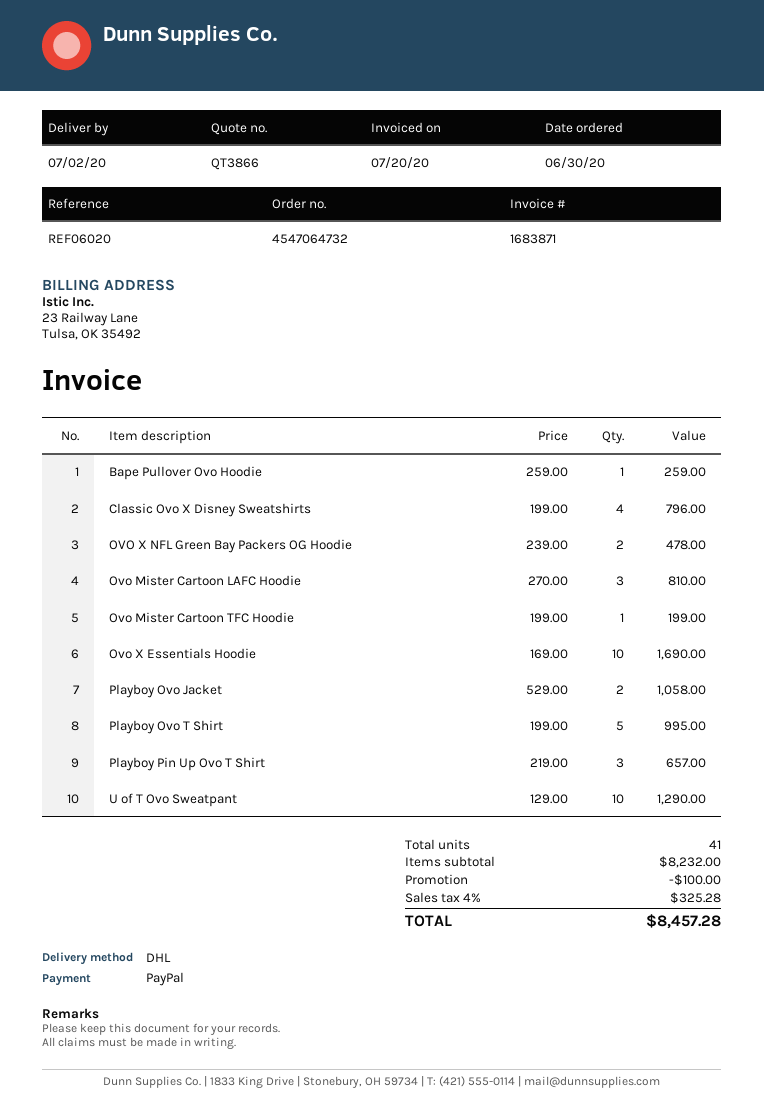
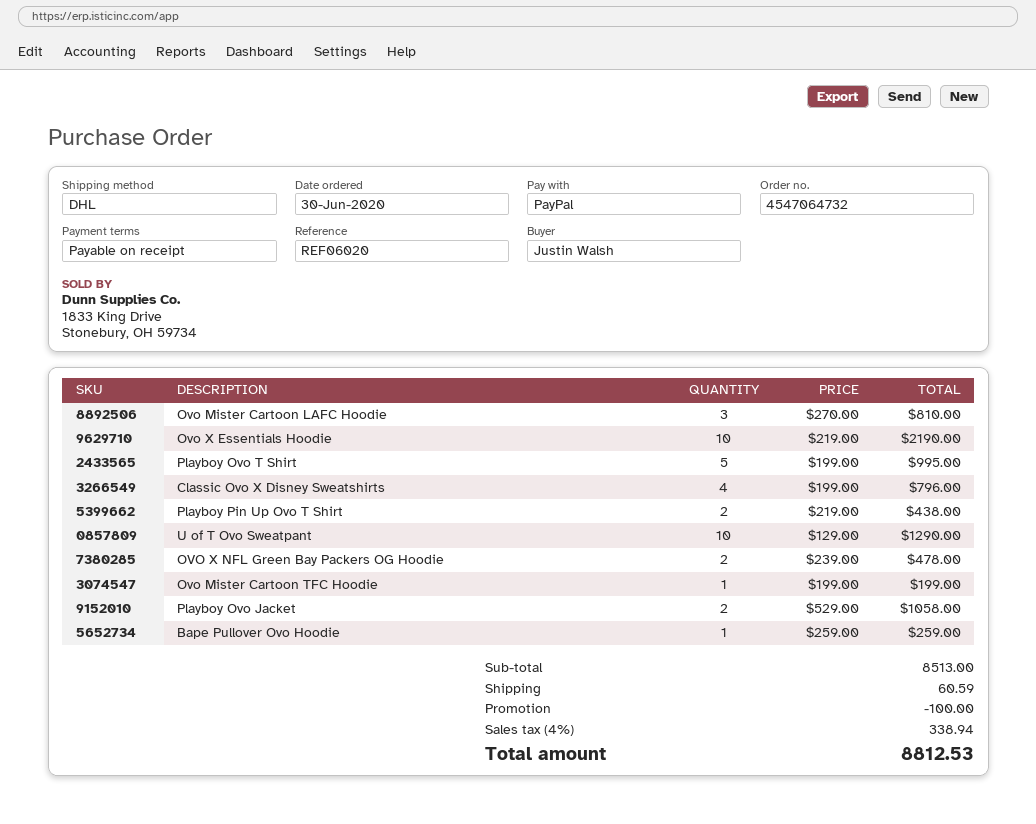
Ovo X Essentials Hoodie: 10 x 169.00 = 1690.00 -> 10 x 219.00 = 2190.00
Playboy Pin Up Ovo T Shirt: 3 x 219.00 = 657.00 -> 2 x 219.00 = 438.00
subtotal: 8232.00 -> 8513.00
shipping: none -> 60.59
tax: 4% = 325.28 -> 4% = 338.94
total: 8457.28 -> 8812.53

